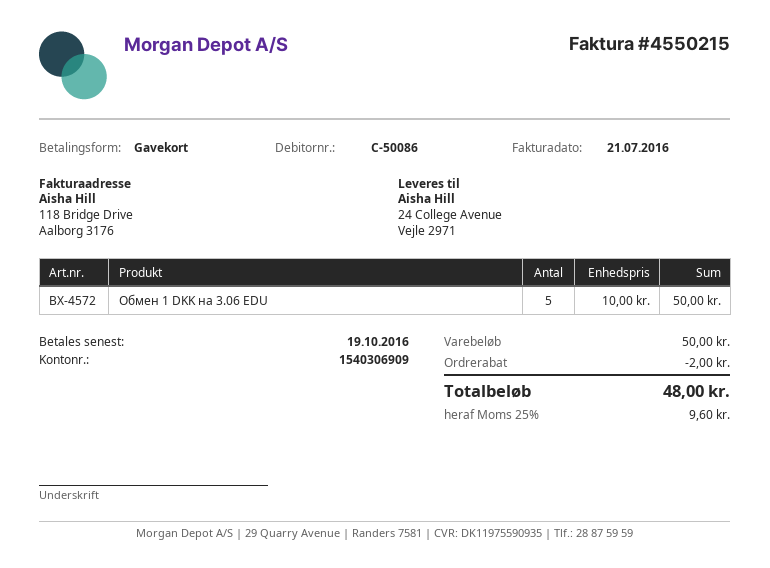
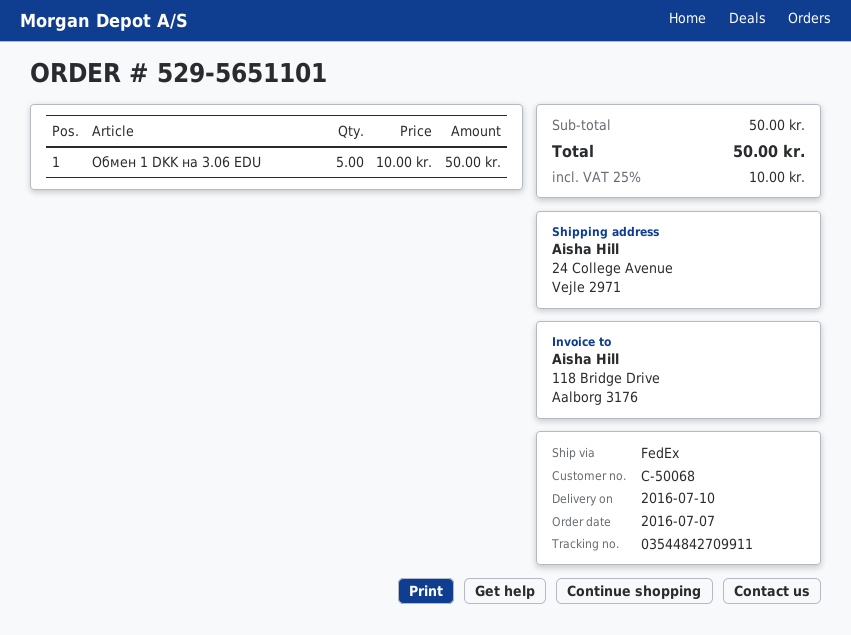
customer number: C-50086 -> C-50068
discount: 2.00 -> none
tax: 25% = 9.60 -> 25% = 10.00
total: 48.00 -> 50.00

